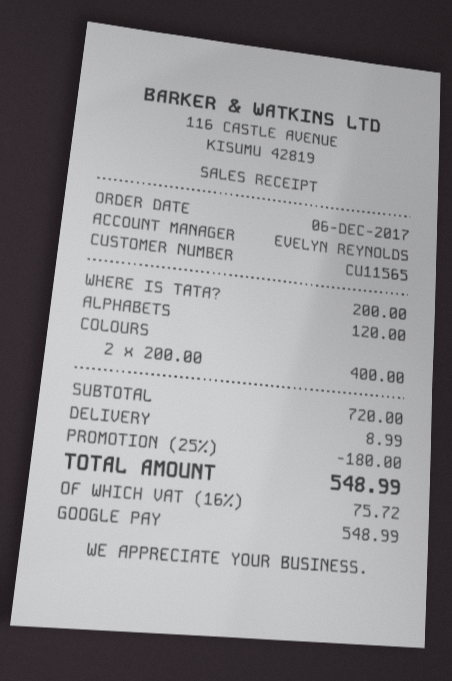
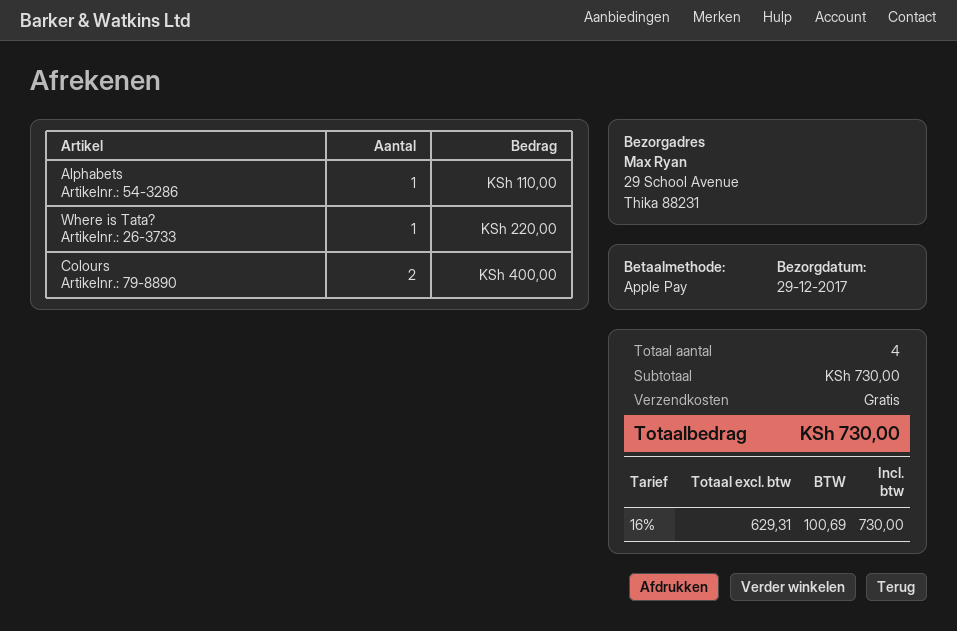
payment method: Google Pay -> Apple Pay
WHERE IS TATA?: 1 for 200.00 -> 1 for 220.00
ALPHABETS: 1 for 120.00 -> 1 for 110.00
subtotal: 720.00 -> 730.00
discount: 25% = 180.00 -> none
shipping: 8.99 -> 0.00
tax: 16% = 75.72 -> 16% = 100.69
total: 548.99 -> 730.00

